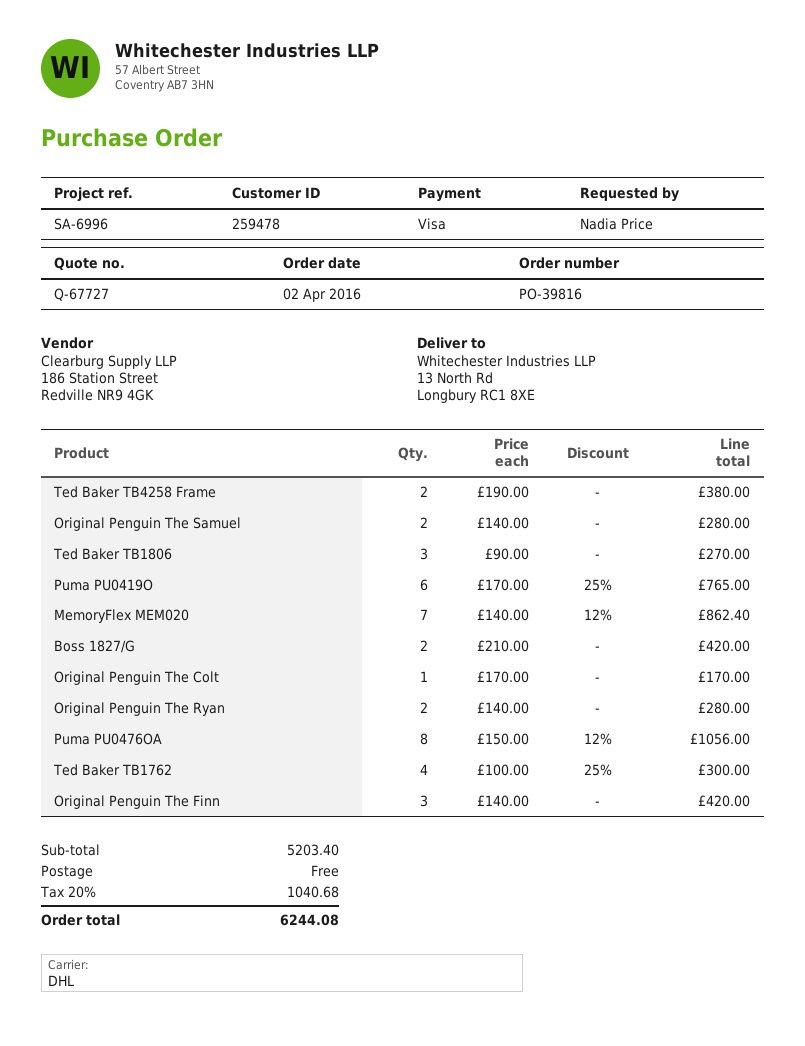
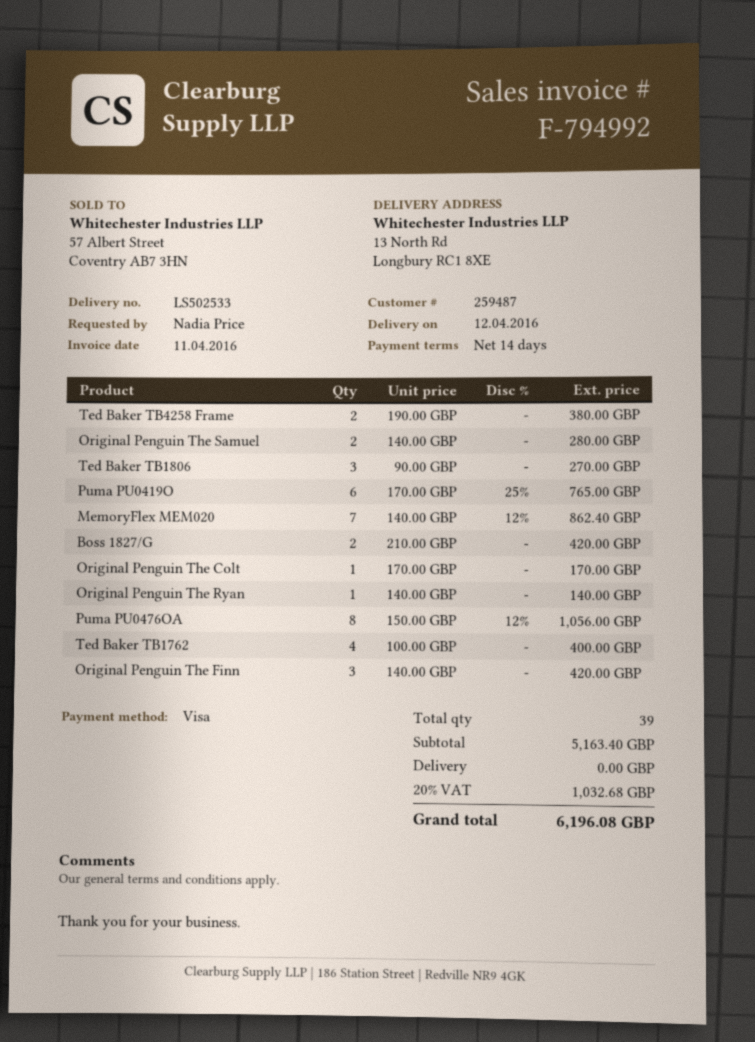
customer number: 259478 -> 259487
Original Penguin The Ryan: 2 x 140.00 = 280.00 -> 1 x 140.00 = 140.00
Ted Baker TB1762: 4 x 100.00 - 25% = 300.00 -> 4 x 100.00 = 400.00
subtotal: 5203.40 -> 5163.40
tax: 20% = 1040.68 -> 20% = 1032.68
total: 6244.08 -> 6196.08

